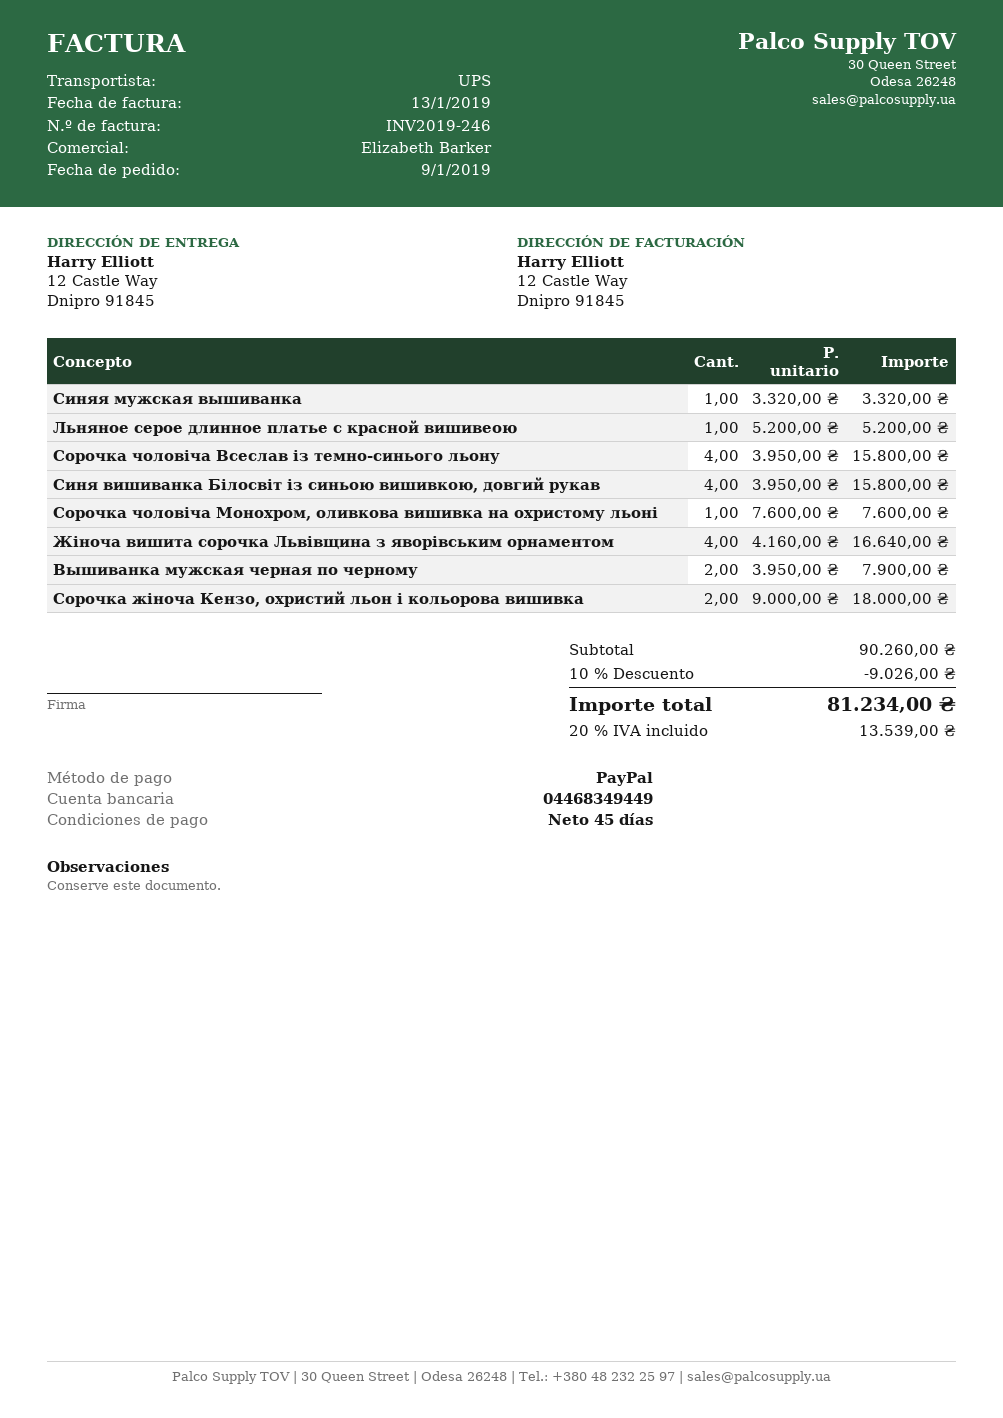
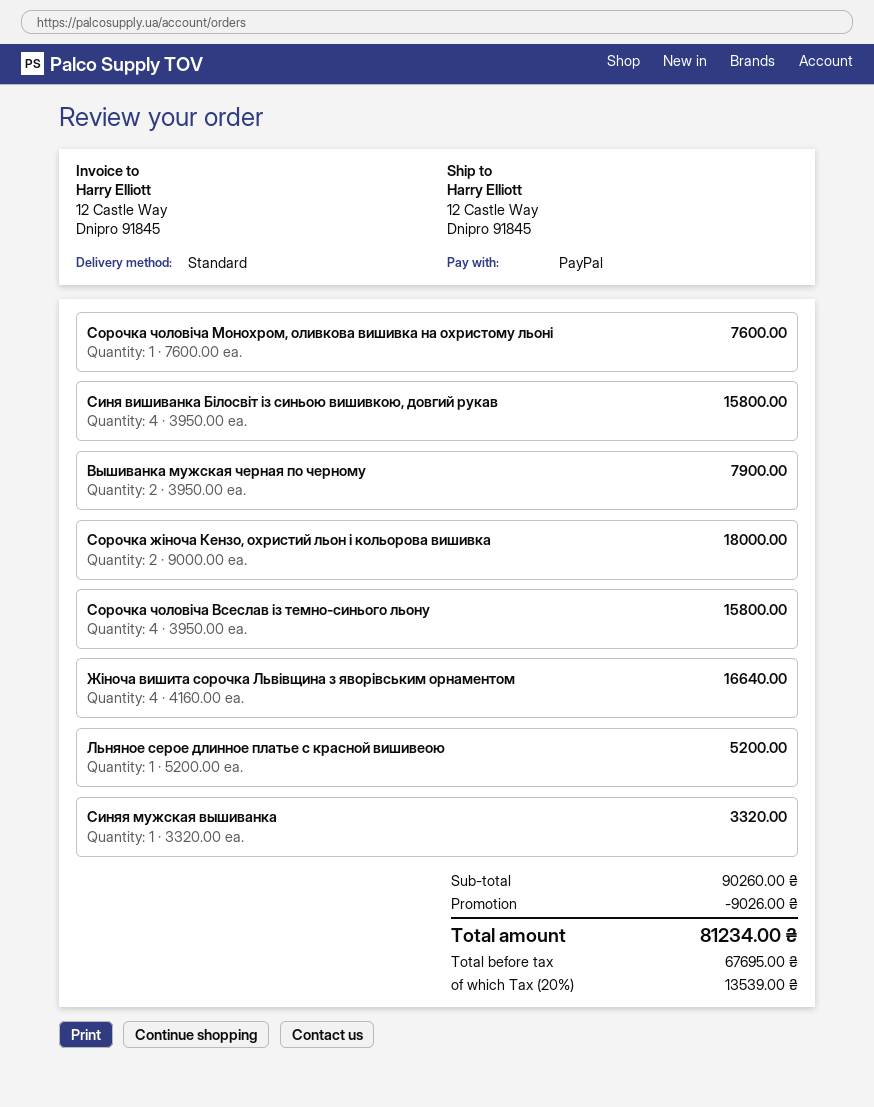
shipping method: UPS -> standard

